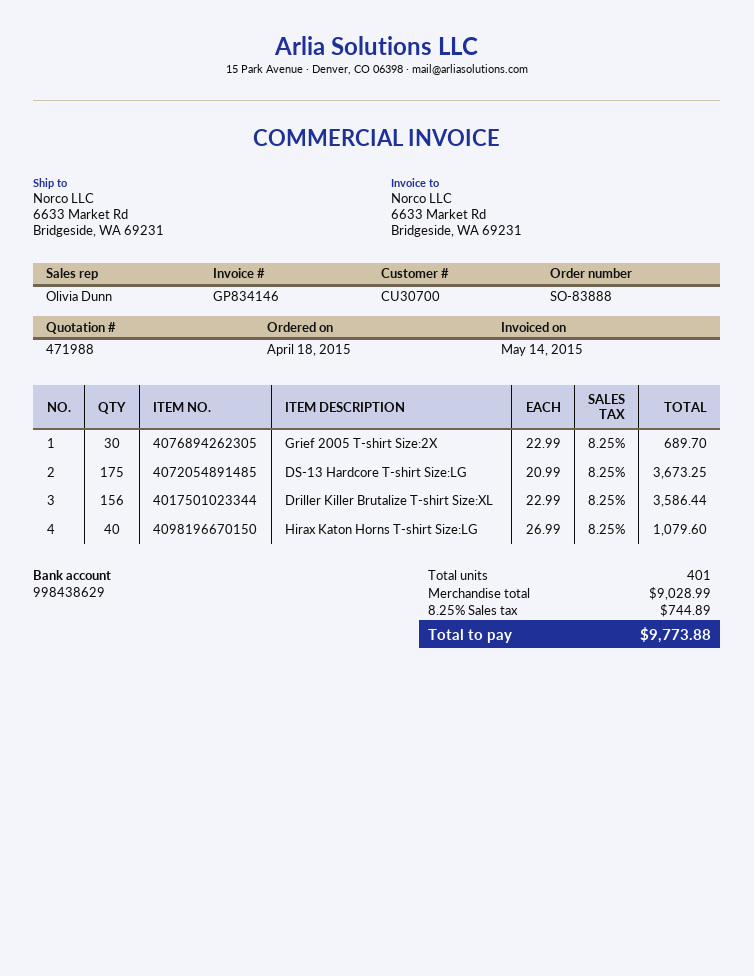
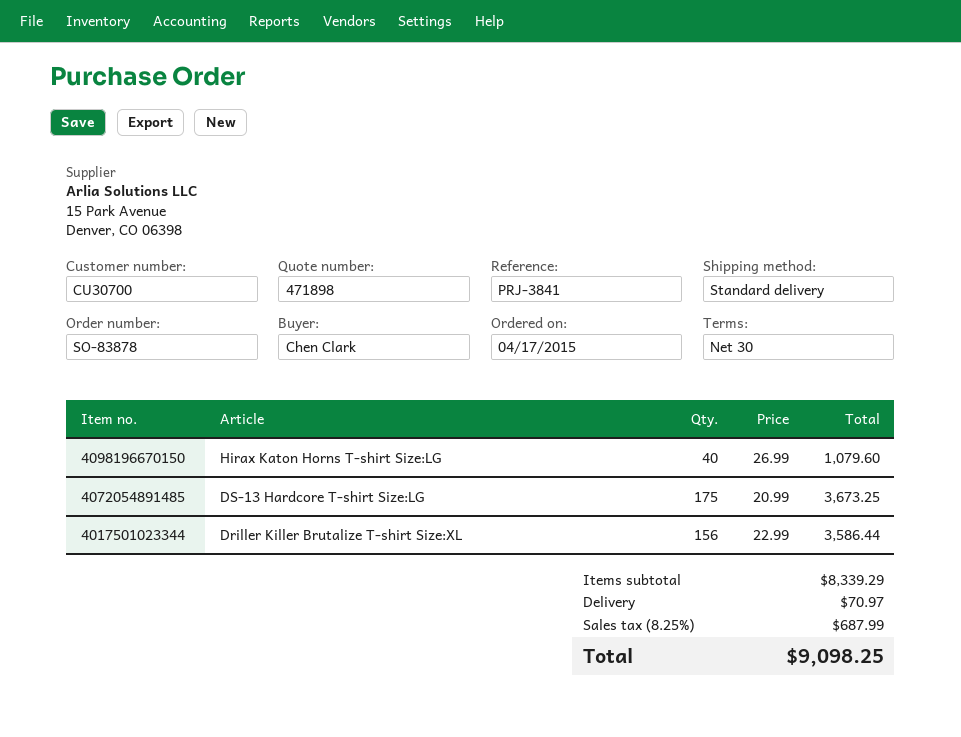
quote number: 471988 -> 471898
order number: SO-83888 -> SO-83878
order date: 2015-04-18 -> 2015-04-17
Grief 2005 T-shirt Size:2X: 30 x 22.99 = 689.70 -> none
subtotal: 9028.99 -> 8339.29
shipping: none -> 70.97
tax: 8.25% = 744.89 -> 8.25% = 687.99
total: 9773.88 -> 9098.25

